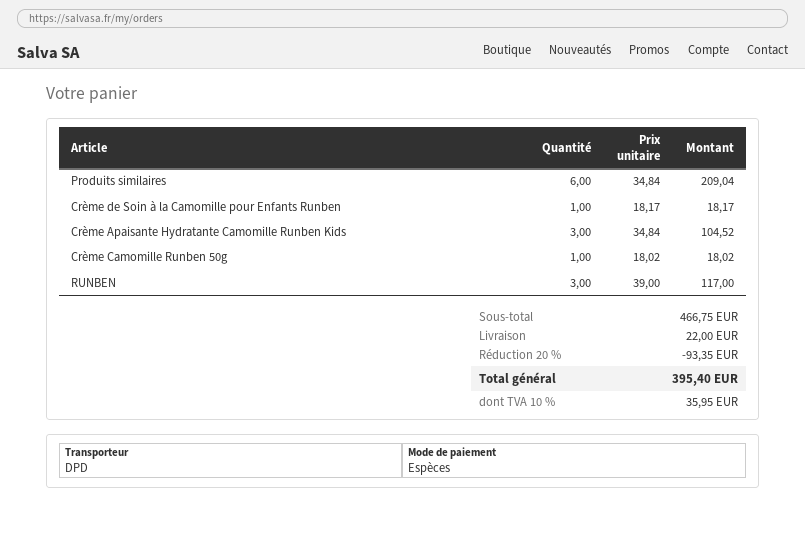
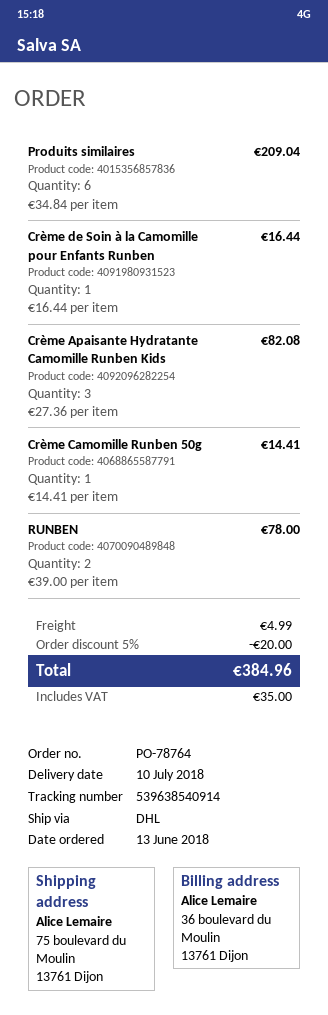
shipping method: DPD -> DHL
Crème de Soin à la Camomille pour Enfants Runben: 1 x 18.17 = 18.17 -> 1 x 16.44 = 16.44
Crème Apaisante Hydratante Camomille Runben Kids: 3 x 34.84 = 104.52 -> 3 x 27.36 = 82.08
Crème Camomille Runben 50g: 1 x 18.02 = 18.02 -> 1 x 14.41 = 14.41
RUNBEN: 3 x 39.00 = 117.00 -> 2 x 39.00 = 78.00
discount: 20% = 93.35 -> 5% = 20.00
shipping: 22.00 -> 4.99
tax: 35.95 -> 35.00
total: 395.40 -> 384.96

